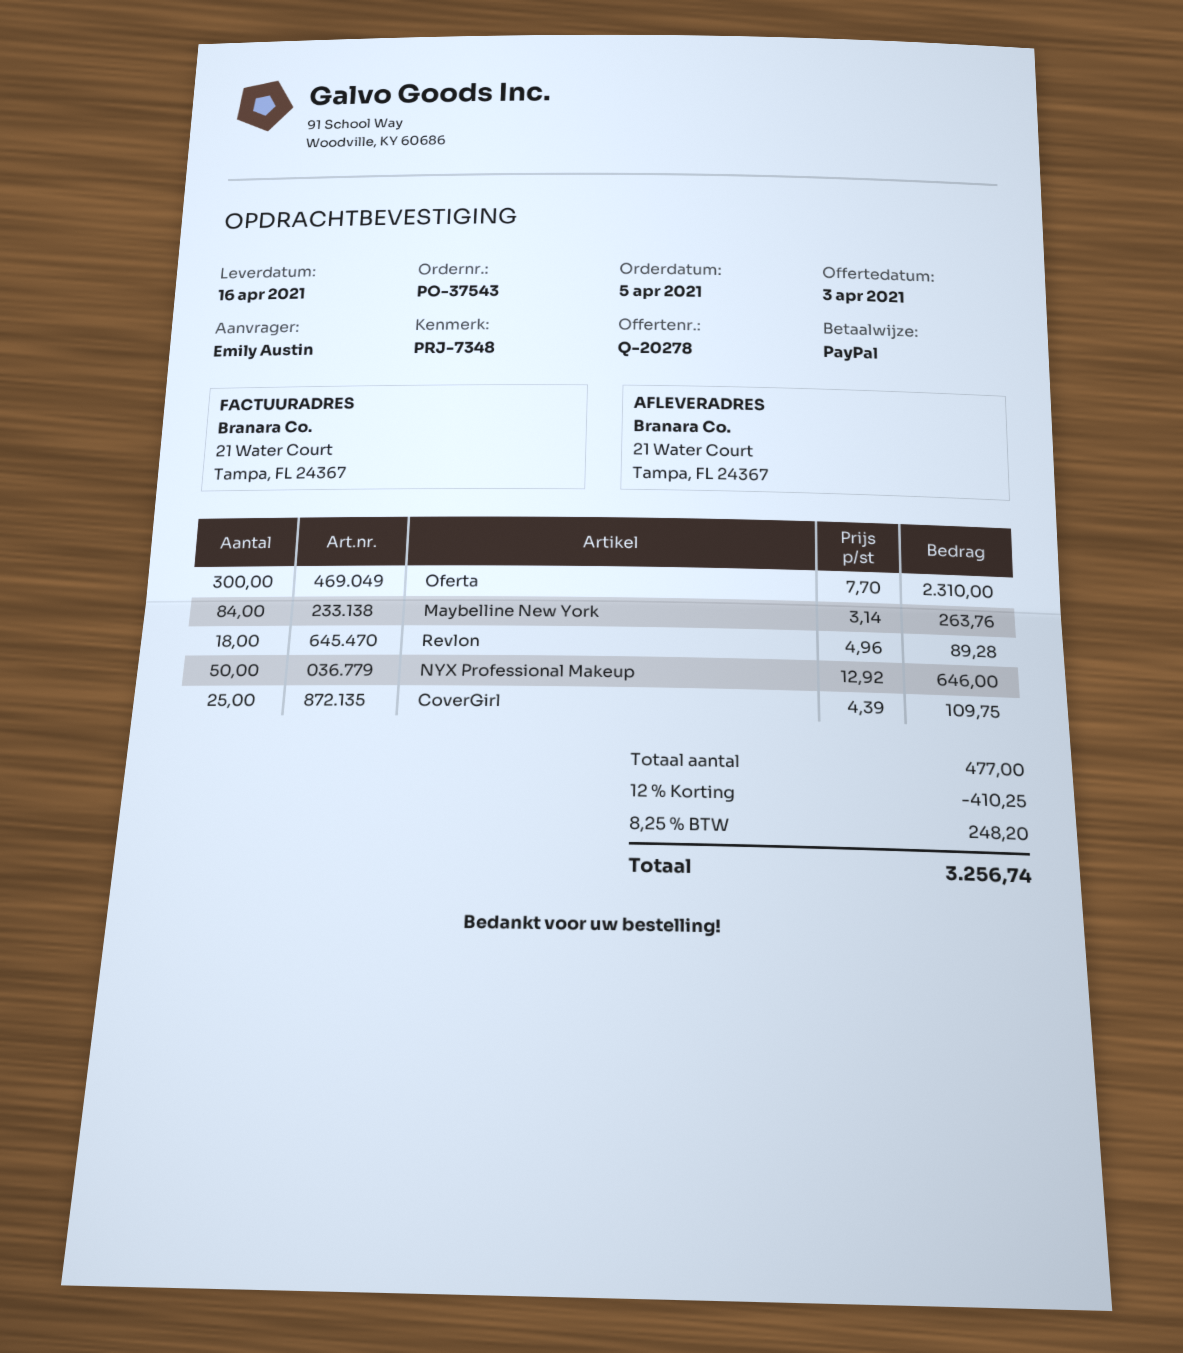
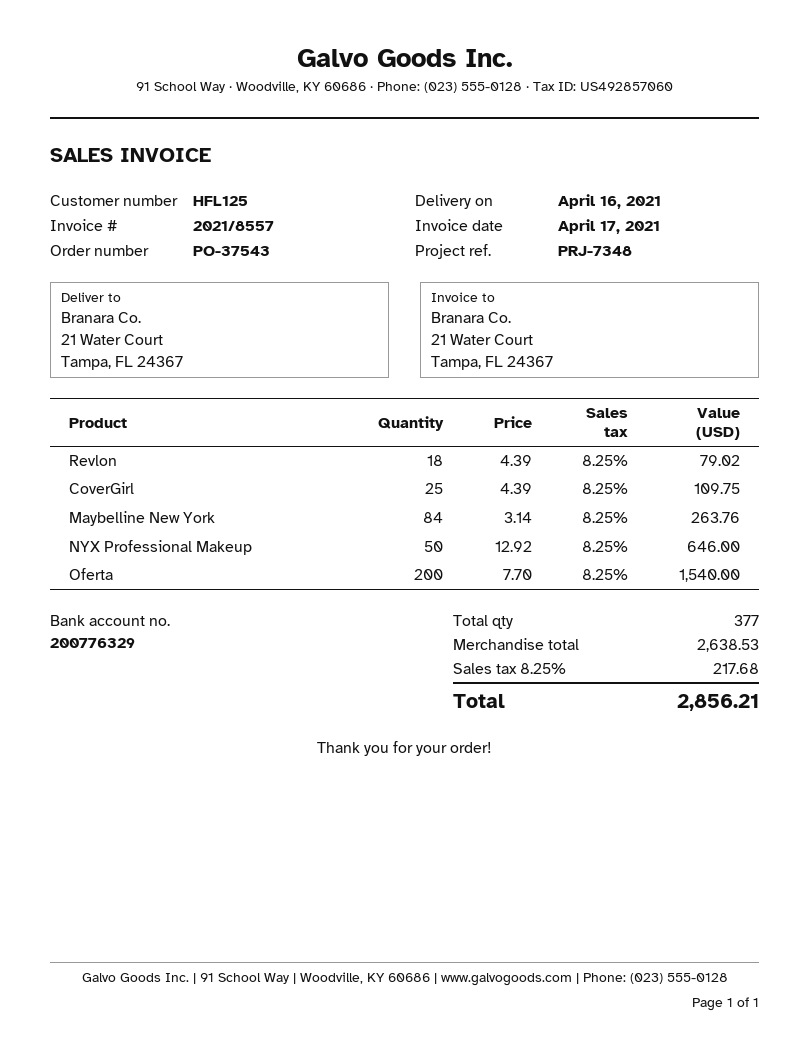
Oferta: 300 x 7.70 = 2310.00 -> 200 x 7.70 = 1540.00
Revlon: 18 x 4.96 = 89.28 -> 18 x 4.39 = 79.02
total quantity: 477 -> 377
discount: 12% = 410.25 -> none
tax: 8.25% = 248.20 -> 8.25% = 217.68
total: 3256.74 -> 2856.21

